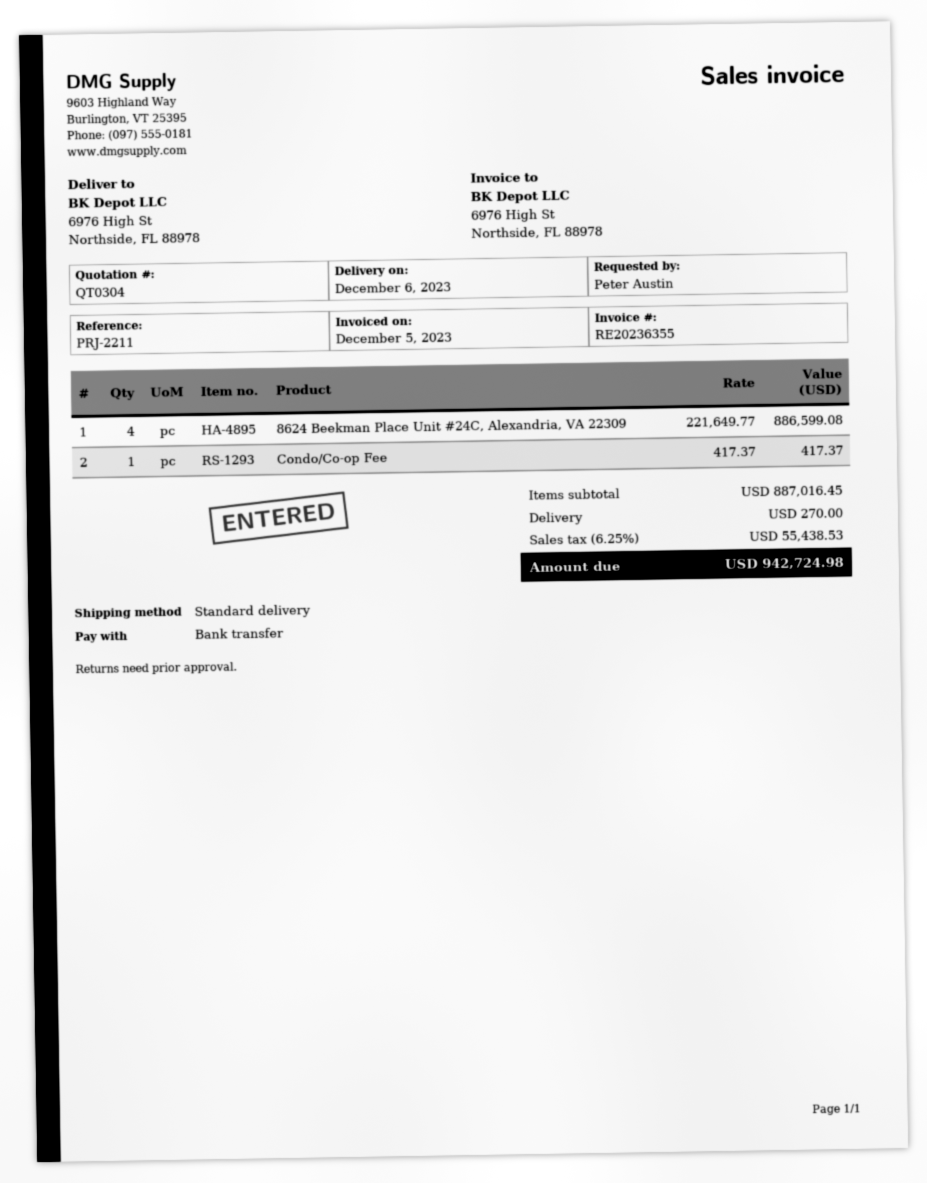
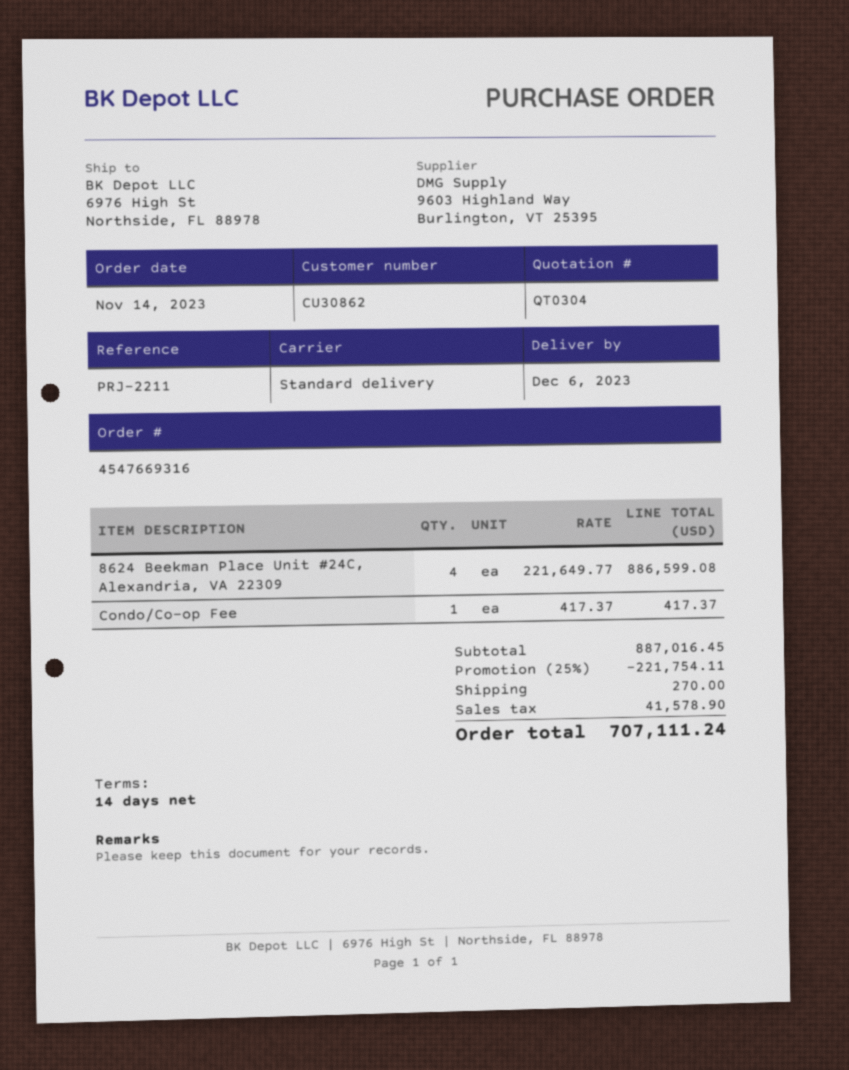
discount: none -> 25% = 221754.11
tax: 55438.53 -> 41578.90
total: 942724.98 -> 707111.24

